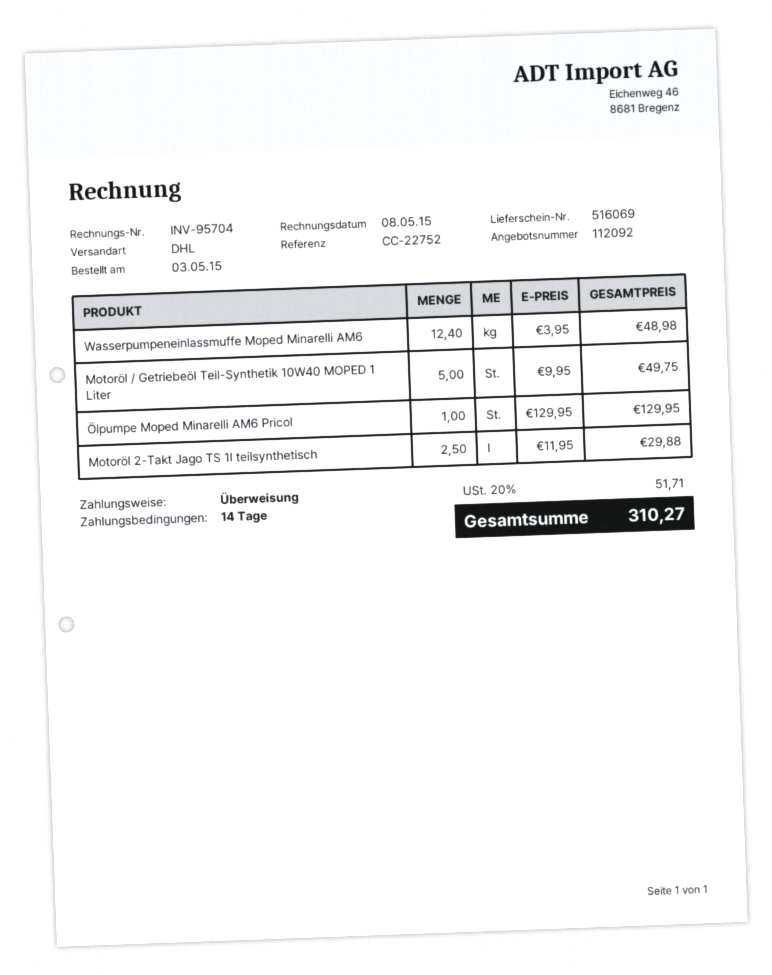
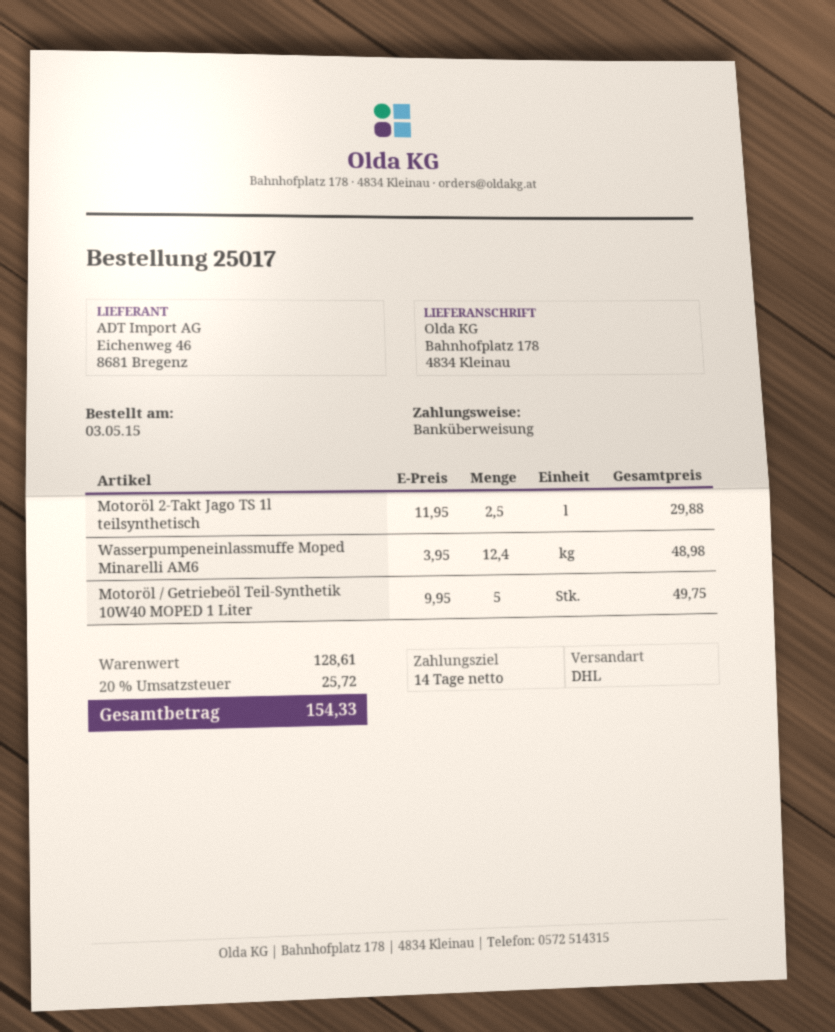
Ölpumpe Moped Minarelli AM6 Pricol: 1 x 129.95 = 129.95 -> none
tax: 20% = 51.71 -> 20% = 25.72
total: 310.27 -> 154.33

